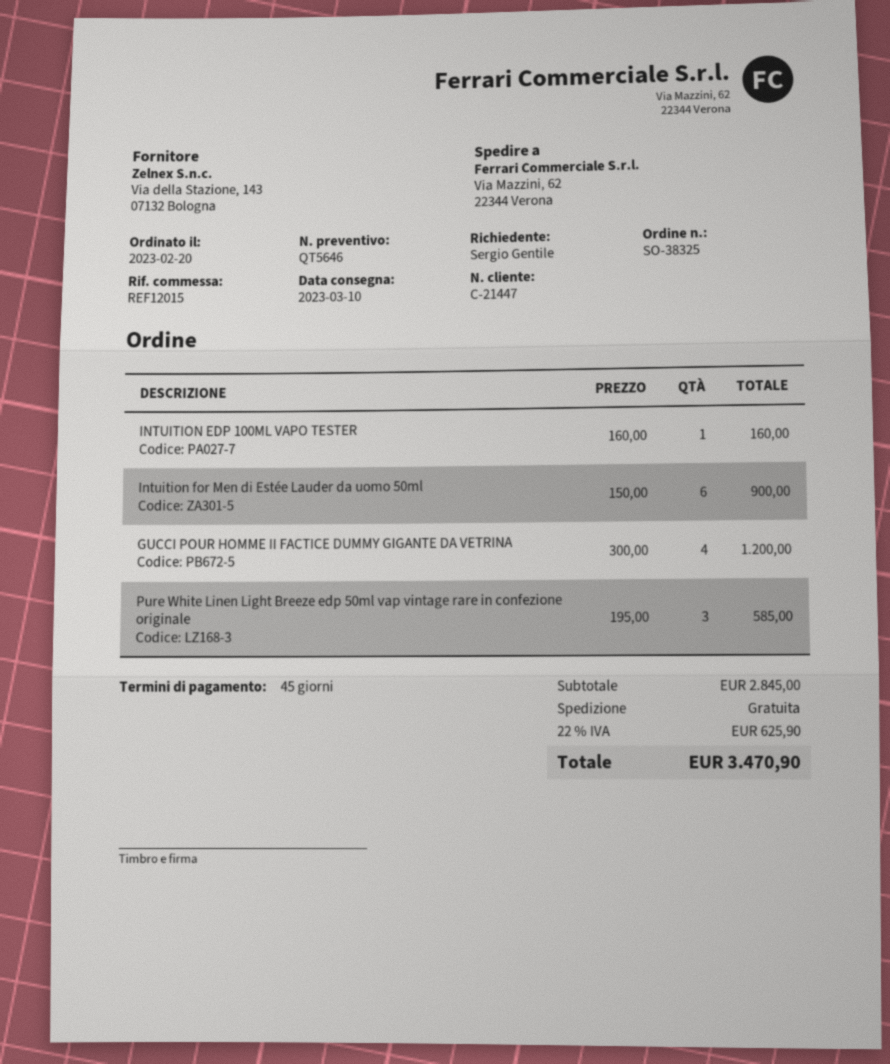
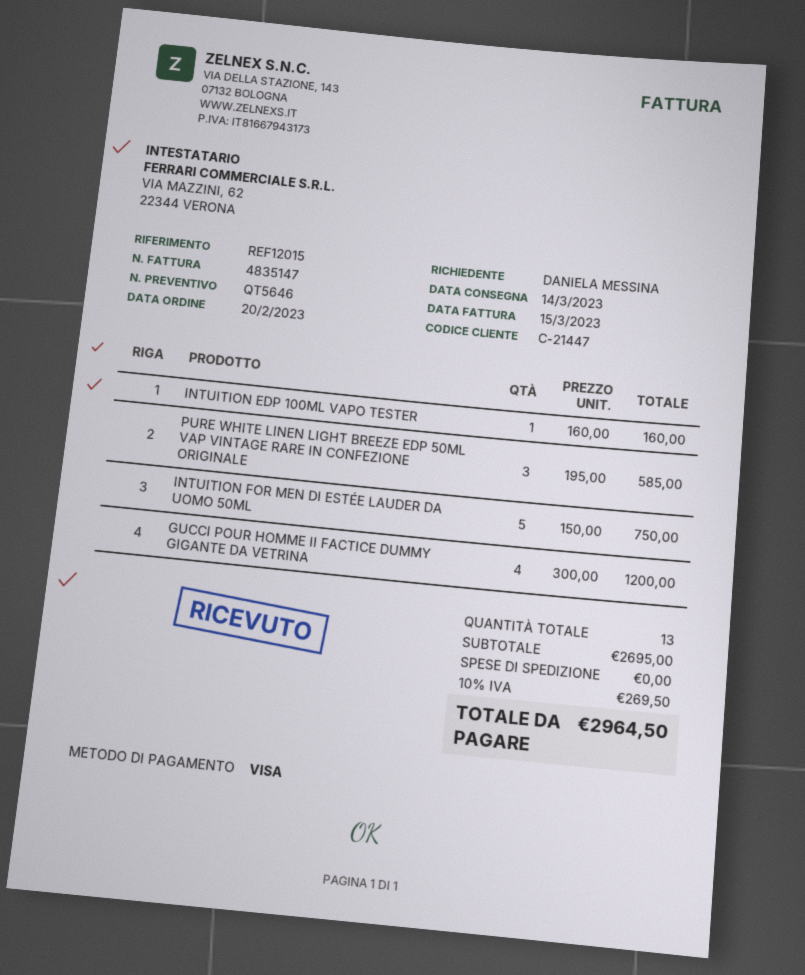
delivery date: 2023-03-10 -> 2023-03-14
ordered by: Sergio Gentile -> DANIELA MESSINA
Intuition for Men di Estée Lauder da uomo 50ml: 6 x 150.00 = 900.00 -> 5 x 150.00 = 750.00
subtotal: 2845.00 -> 2695.00
tax: 22% = 625.90 -> 10% = 269.50
total: 3470.90 -> 2964.50

